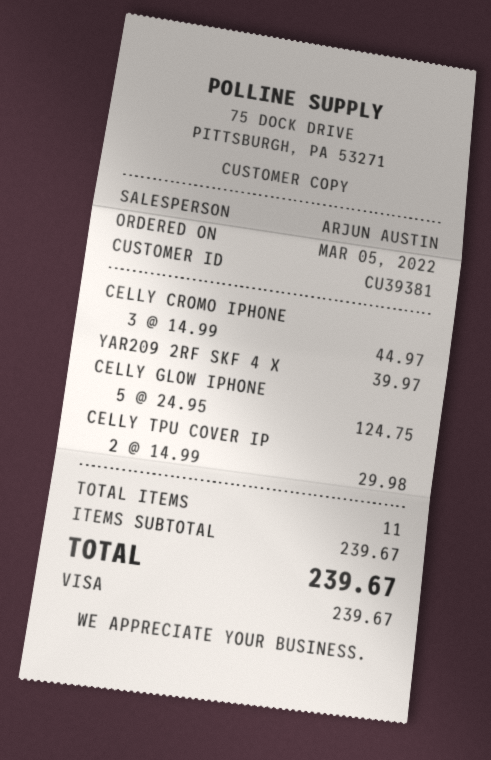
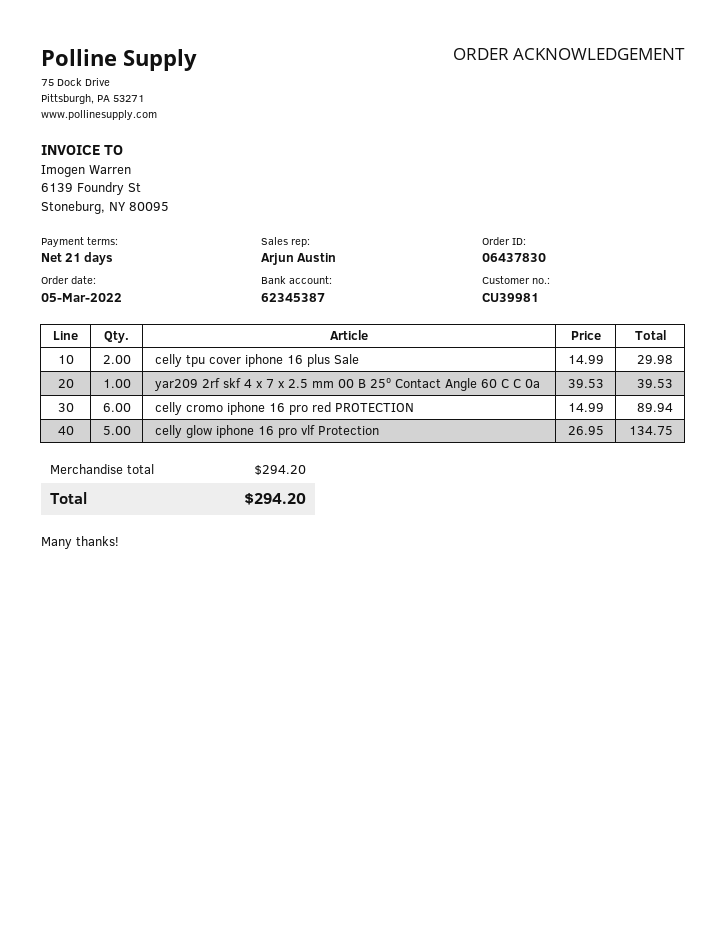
customer number: CU39381 -> CU39981
CELLY CROMO IPHONE: 3 x 14.99 = 44.97 -> 6 x 14.99 = 89.94
YAR209 2RF SKF 4 X: 1 x 39.97 = 39.97 -> 1 x 39.53 = 39.53
CELLY GLOW IPHONE: 5 x 24.95 = 124.75 -> 5 x 26.95 = 134.75
subtotal: 239.67 -> 294.20
total: 239.67 -> 294.20

